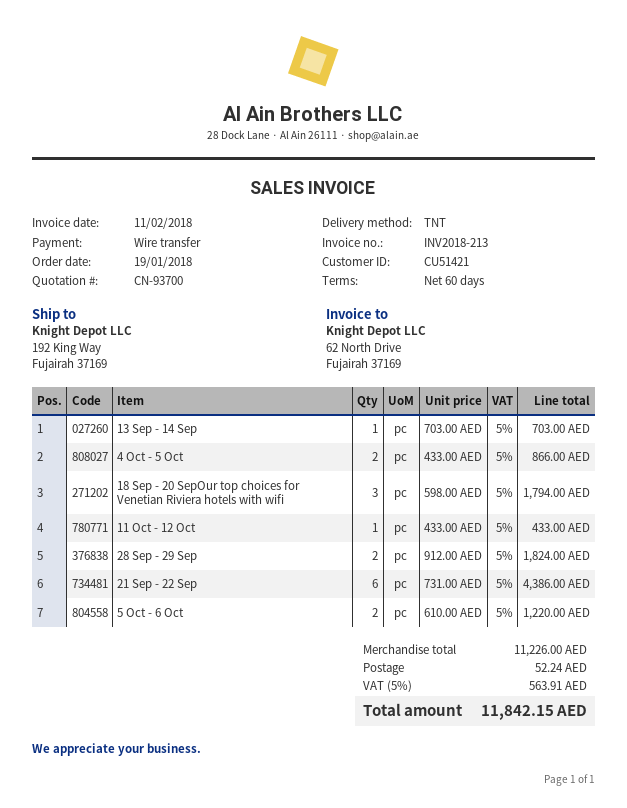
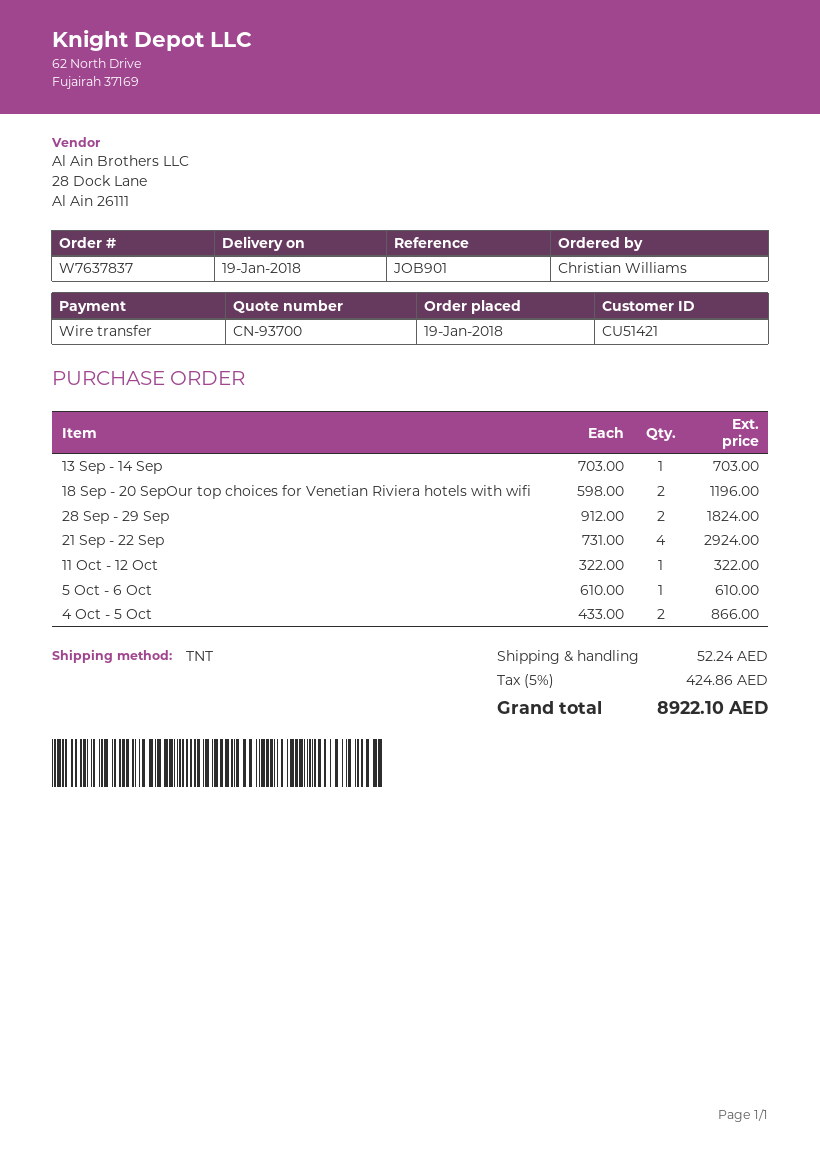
18 Sep - 20 SepOur top choices for Venetian Riviera hotels with wifi: 3 x 598.00 = 1794.00 -> 2 x 598.00 = 1196.00
11 Oct - 12 Oct: 1 x 433.00 = 433.00 -> 1 x 322.00 = 322.00
21 Sep - 22 Sep: 6 x 731.00 = 4386.00 -> 4 x 731.00 = 2924.00
5 Oct - 6 Oct: 2 x 610.00 = 1220.00 -> 1 x 610.00 = 610.00
tax: 5% = 563.91 -> 5% = 424.86
total: 11842.15 -> 8922.10

